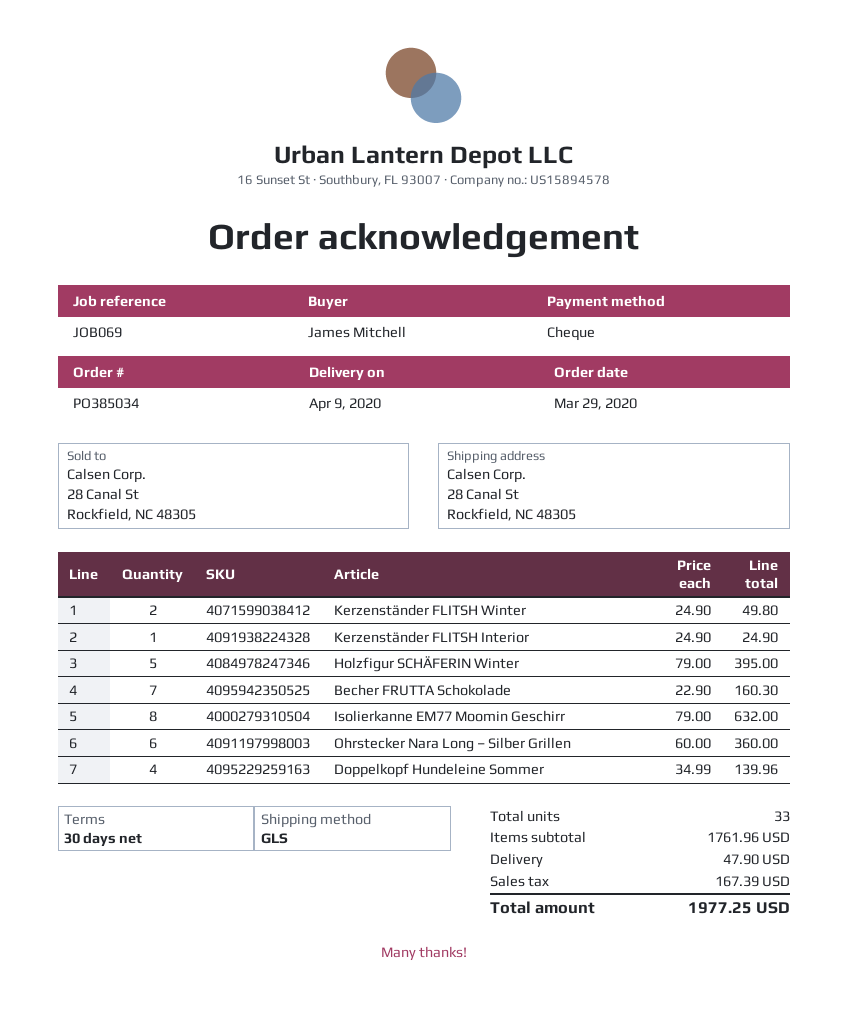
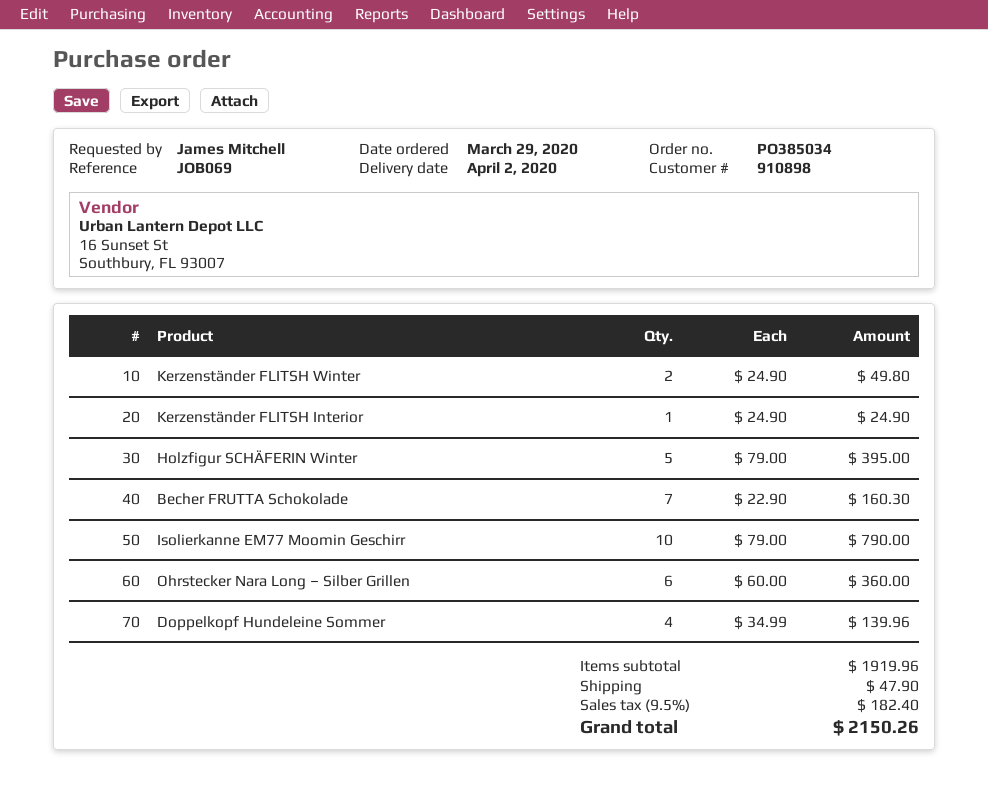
delivery date: 2020-04-09 -> 2020-04-02
Isolierkanne EM77 Moomin Geschirr: 8 x 79.00 = 632.00 -> 10 x 79.00 = 790.00
subtotal: 1761.96 -> 1919.96
tax: 167.39 -> 182.40
total: 1977.25 -> 2150.26

